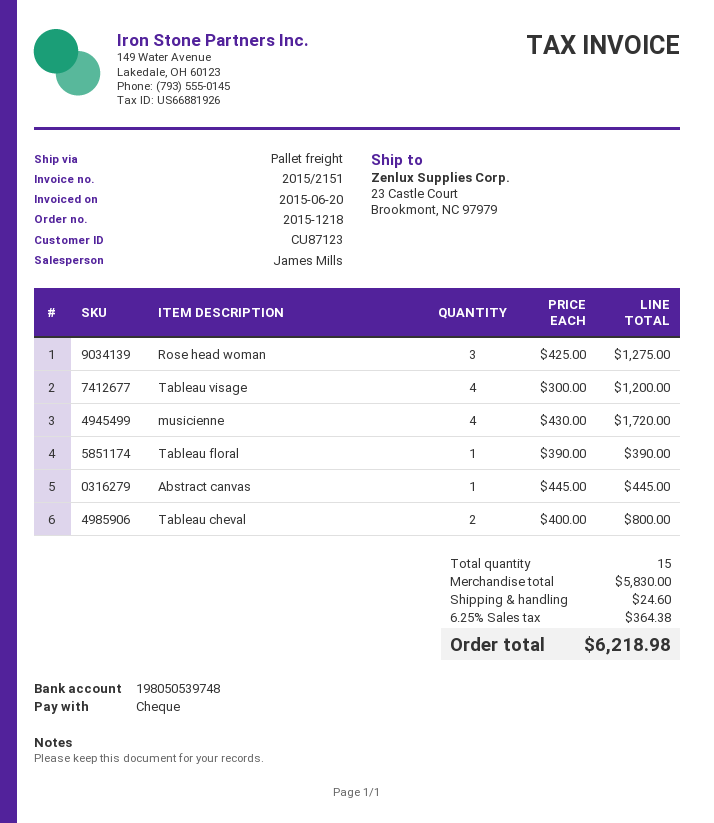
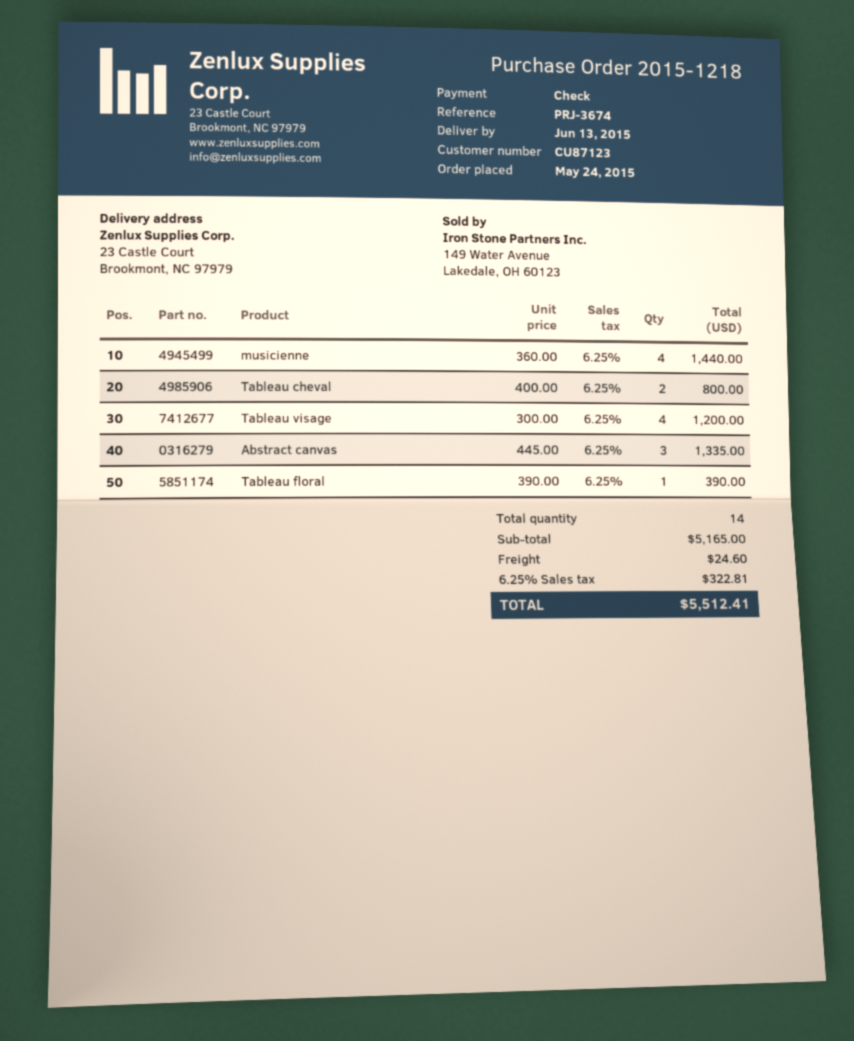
Rose head woman: 3 x 425.00 = 1275.00 -> none
musicienne: 4 x 430.00 = 1720.00 -> 4 x 360.00 = 1440.00
Abstract canvas: 1 x 445.00 = 445.00 -> 3 x 445.00 = 1335.00
total quantity: 15 -> 14
subtotal: 5830.00 -> 5165.00
tax: 6.25% = 364.38 -> 6.25% = 322.81
total: 6218.98 -> 5512.41

